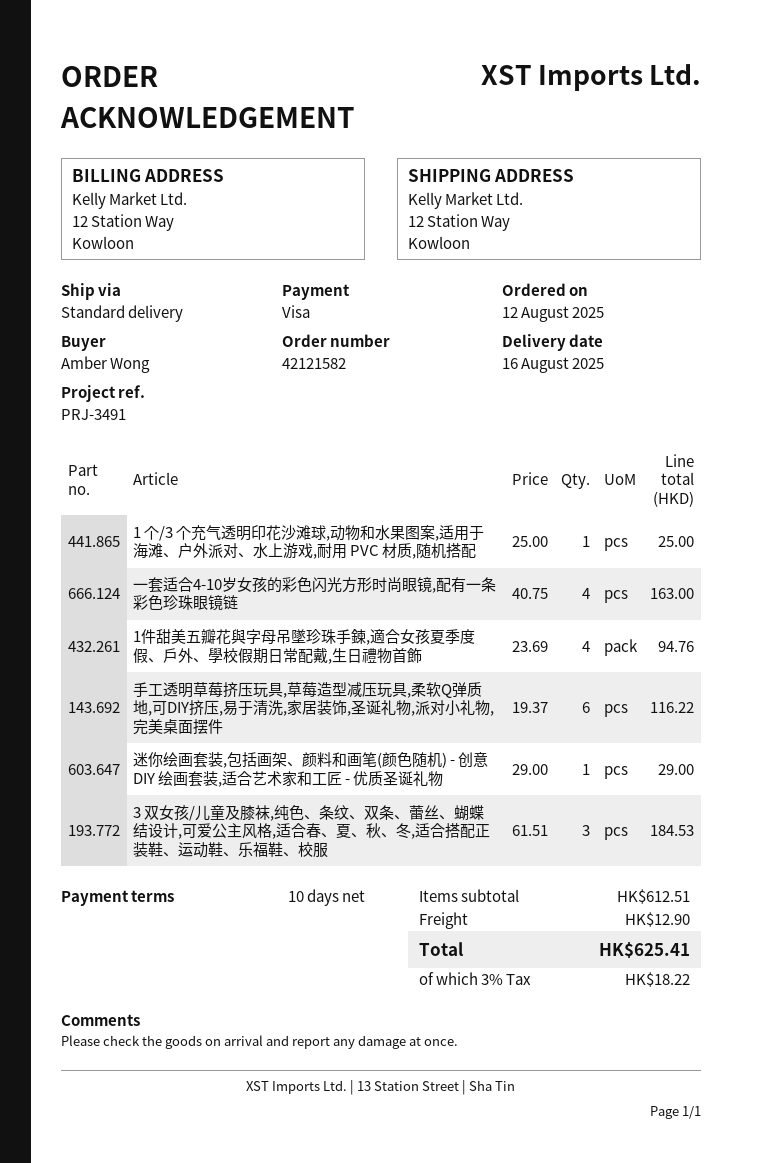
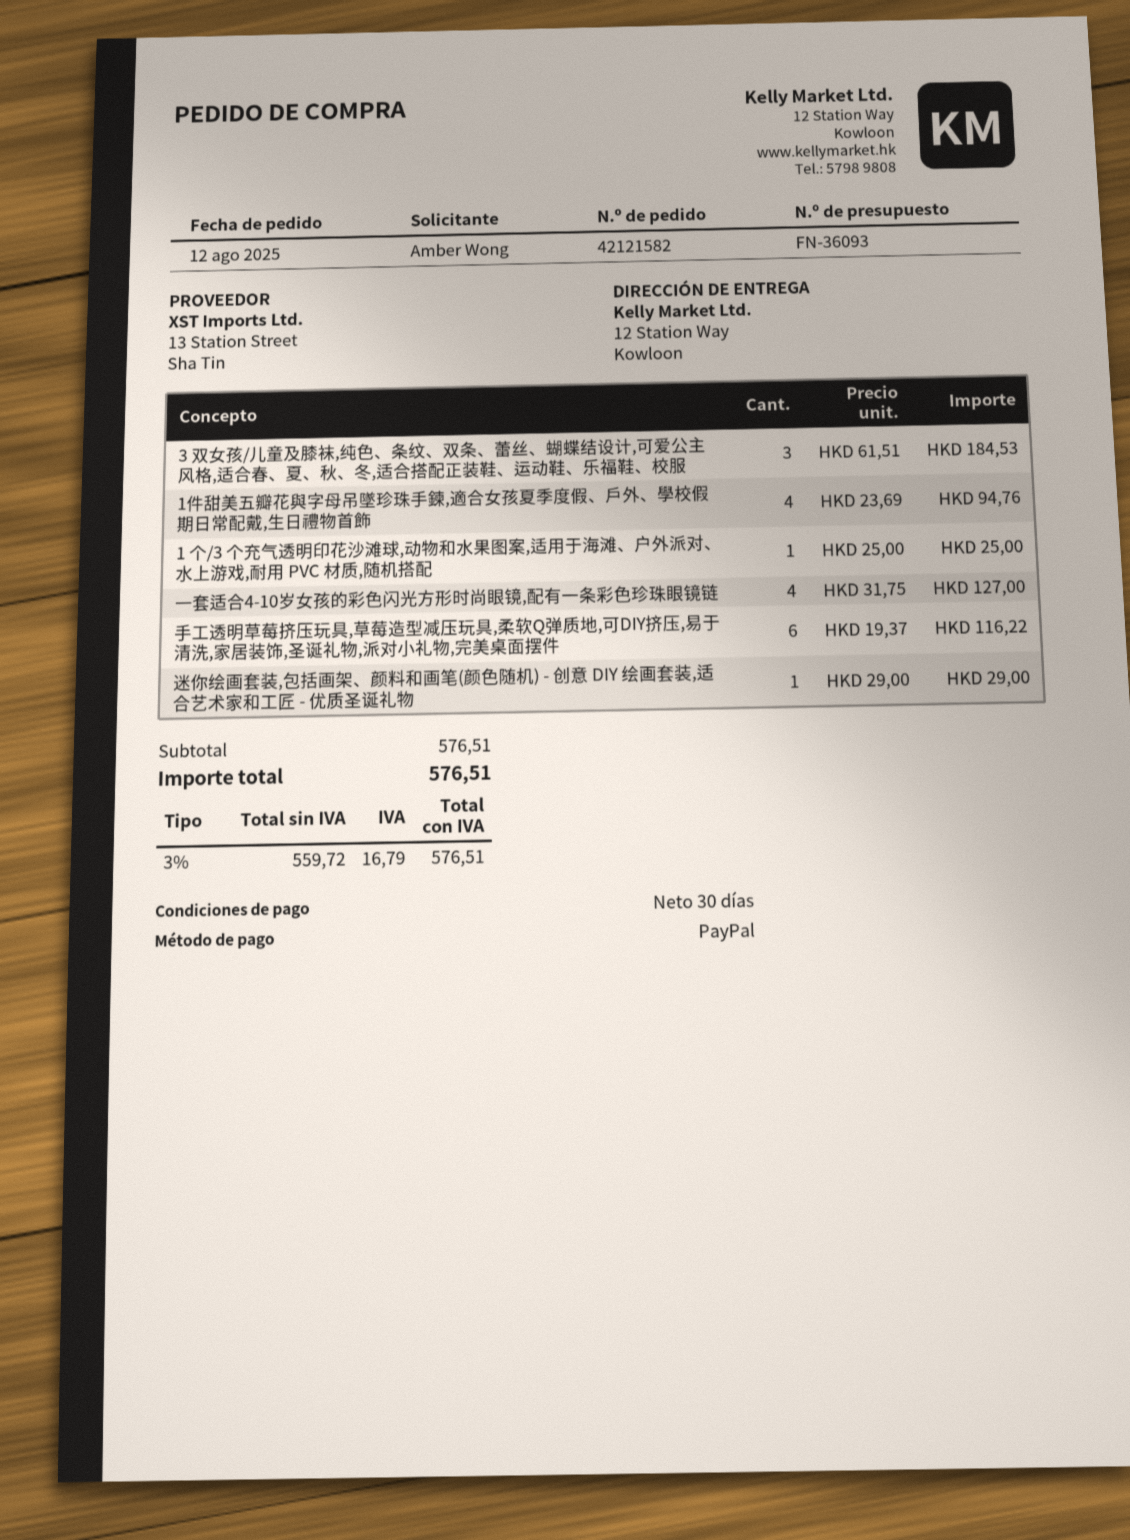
payment terms: 10 days -> 30 days
payment method: Visa -> PayPal
一套适合4-10岁女孩的彩色闪光方形时尚眼镜,配有一条彩色珍珠眼镜链: 4 x 40.75 = 163.00 -> 4 x 31.75 = 127.00
subtotal: 612.51 -> 576.51
shipping: 12.90 -> none
tax: 3% = 18.22 -> 3% = 16.79
total: 625.41 -> 576.51

